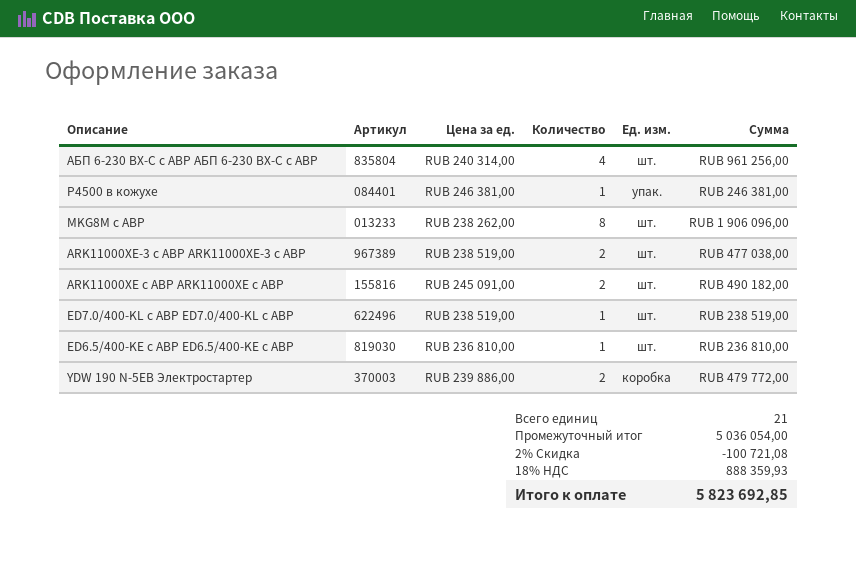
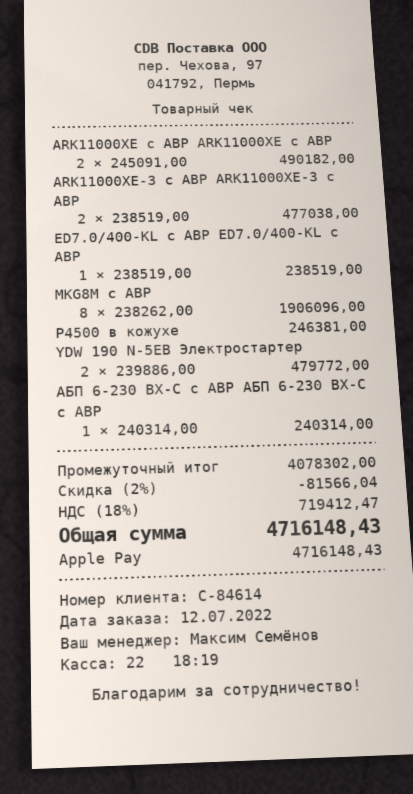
АБП 6-230 ВХ-С с АВР АБП 6-230 ВХ-С с АВР: 4 x 240314.00 = 961256.00 -> 1 x 240314.00 = 240314.00
ED6.5/400-KE с АВР ED6.5/400-KE с АВР: 1 x 236810.00 = 236810.00 -> none
subtotal: 5036054.00 -> 4078302.00
discount: 2% = 100721.08 -> 2% = 81566.04
tax: 18% = 888359.93 -> 18% = 719412.47
total: 5823692.85 -> 4716148.43

